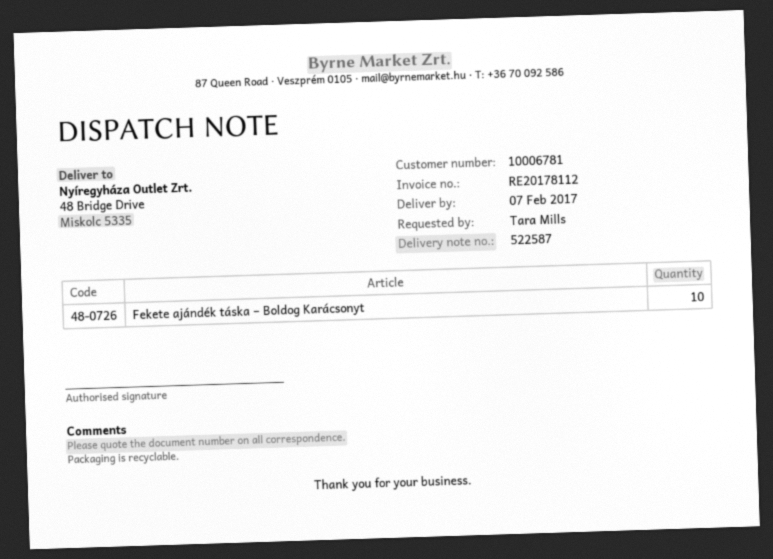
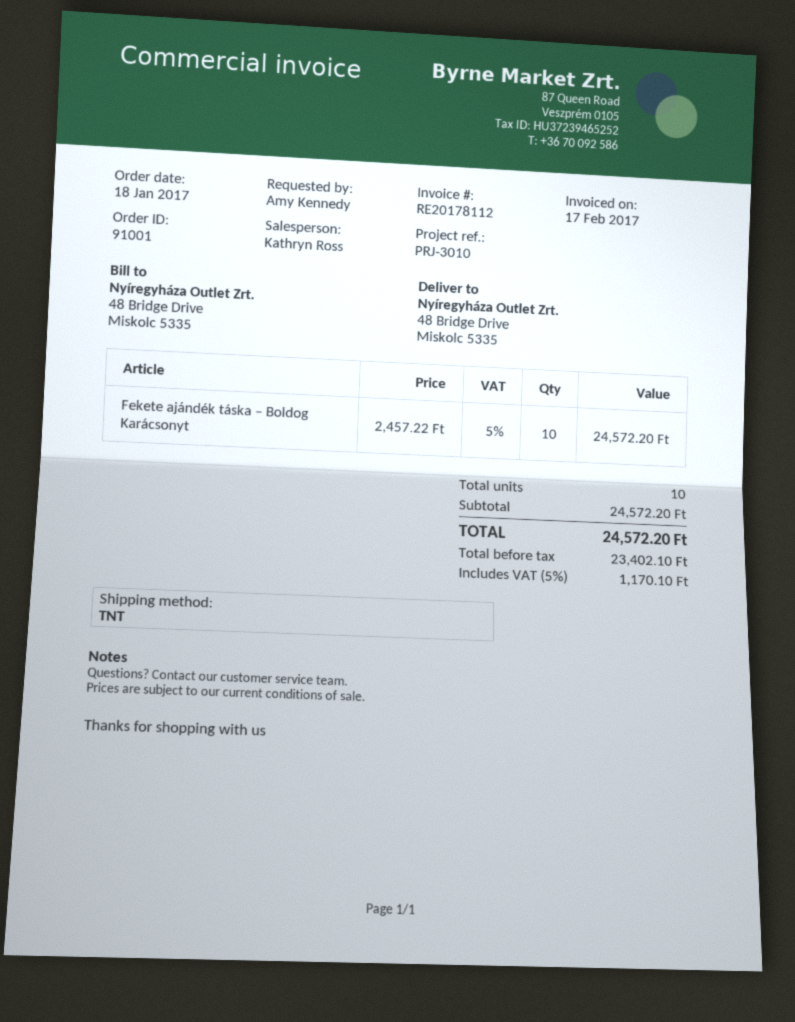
ordered by: Tara Mills -> Amy Kennedy

